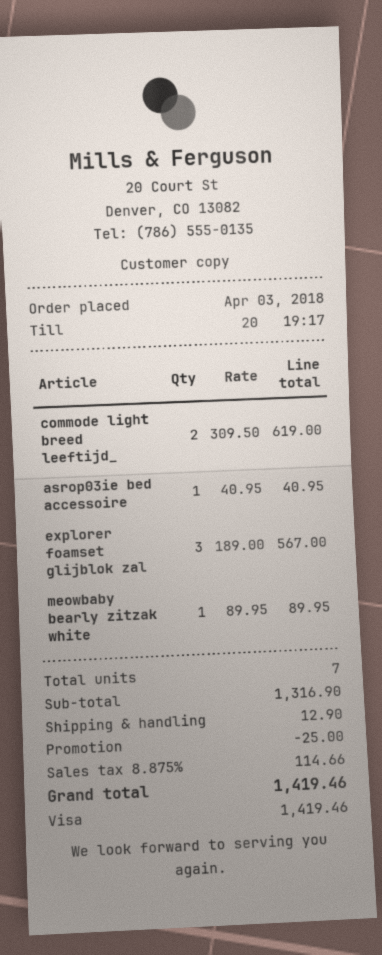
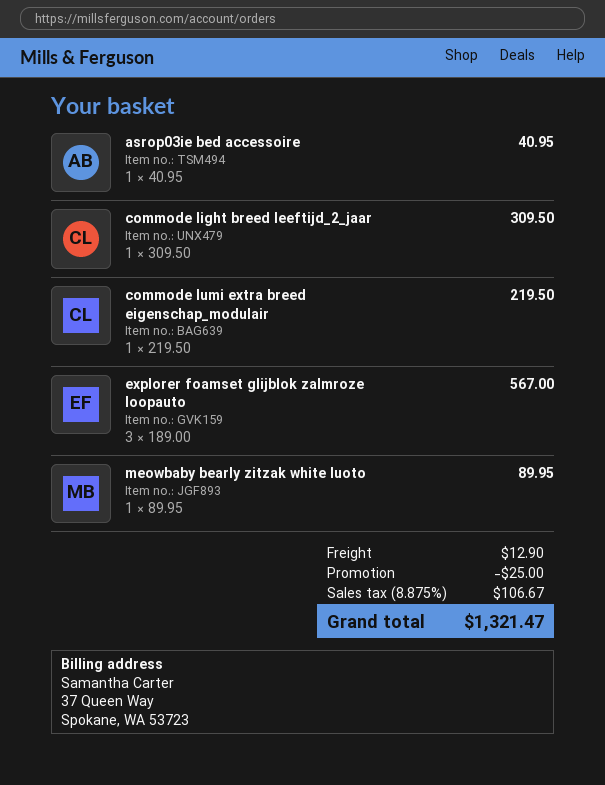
commode light breed leeftijd_: 2 x 309.50 = 619.00 -> 1 x 309.50 = 309.50
commode lumi extra breed eigenschap_modulair: none -> 1 x 219.50 = 219.50
tax: 8.875% = 114.66 -> 8.875% = 106.67
total: 1419.46 -> 1321.47

